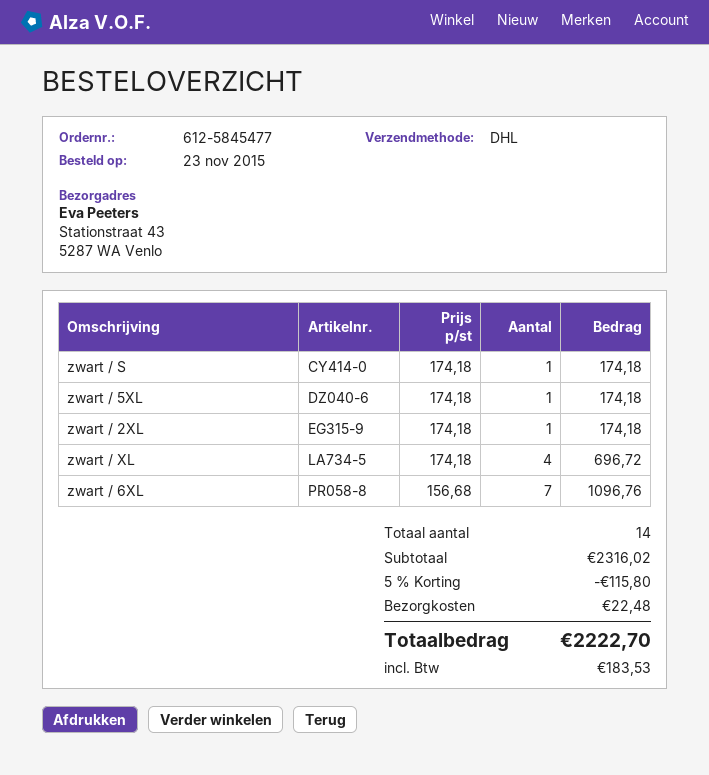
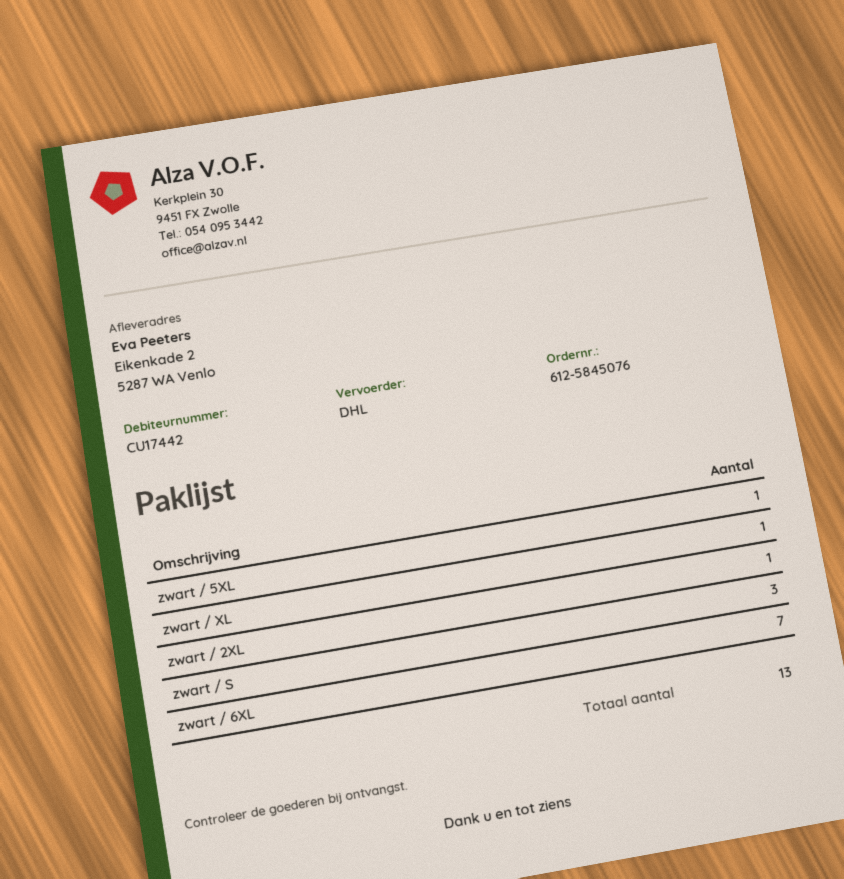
order number: 612-5845477 -> 612-5845076
ship to: Stationstraat 43, 5287 WA Venlo -> Eikenkade 2, 5287 WA Venlo
zwart / S: 1 -> 3
zwart / XL: 4 -> 1
total quantity: 14 -> 13

